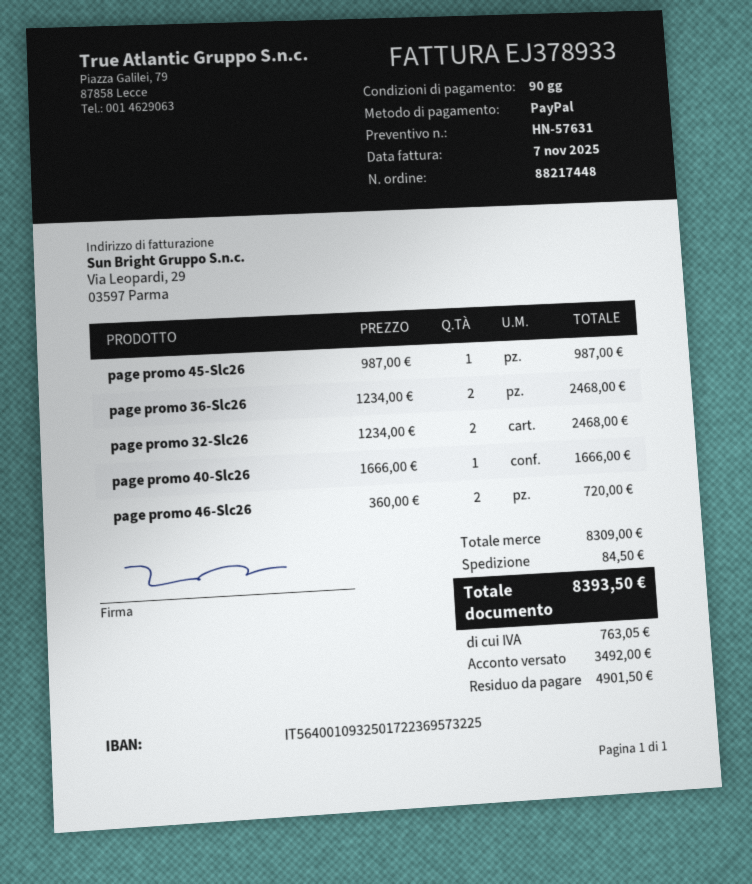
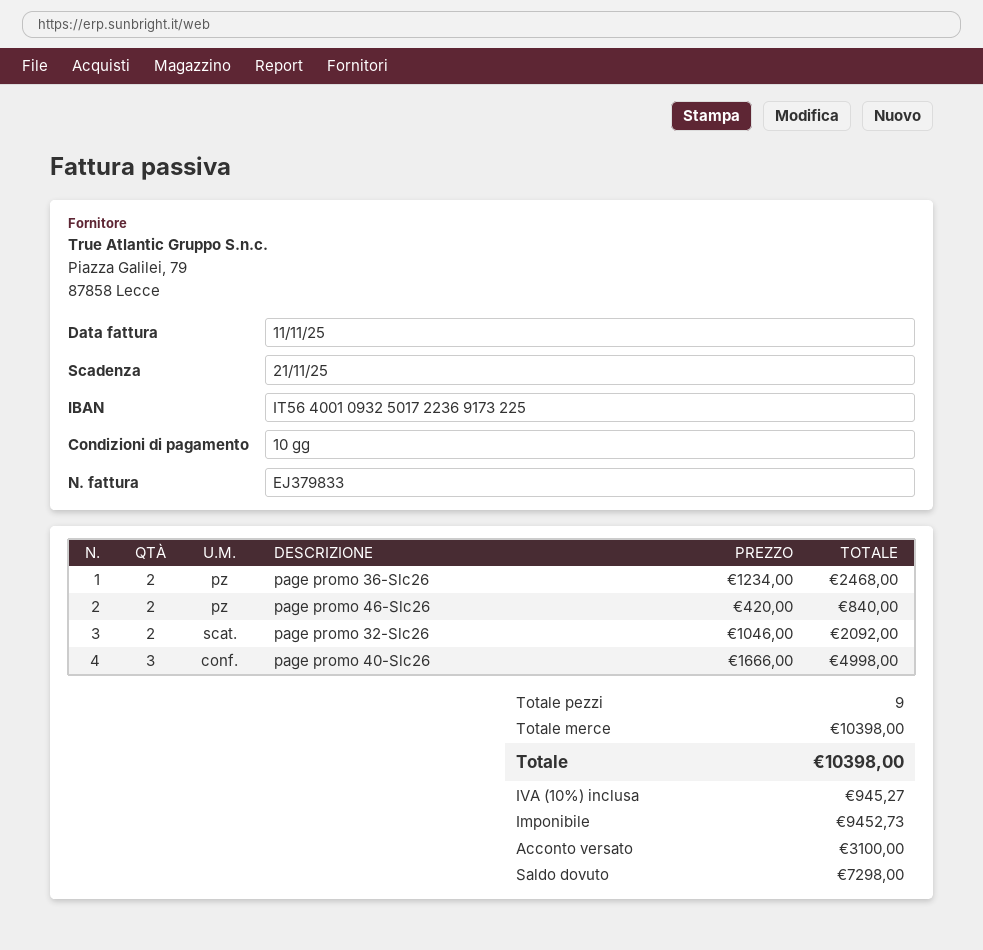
invoice number: EJ378933 -> EJ379833
invoice date: 2025-11-07 -> 2025-11-11
payment terms: 90 days -> 10 days
bank account: IT5640010932501722369573225 -> IT5640010932501722369173225
page promo 45-Slc26: 1 x 987.00 = 987.00 -> none
page promo 32-Slc26: 2 x 1234.00 = 2468.00 -> 2 x 1046.00 = 2092.00
page promo 40-Slc26: 1 x 1666.00 = 1666.00 -> 3 x 1666.00 = 4998.00
page promo 46-Slc26: 2 x 360.00 = 720.00 -> 2 x 420.00 = 840.00
subtotal: 8309.00 -> 10398.00
shipping: 84.50 -> none
tax: 763.05 -> 945.27
total: 8393.50 -> 10398.00
deposit: 3492.00 -> 3100.00
balance: 4901.50 -> 7298.00

